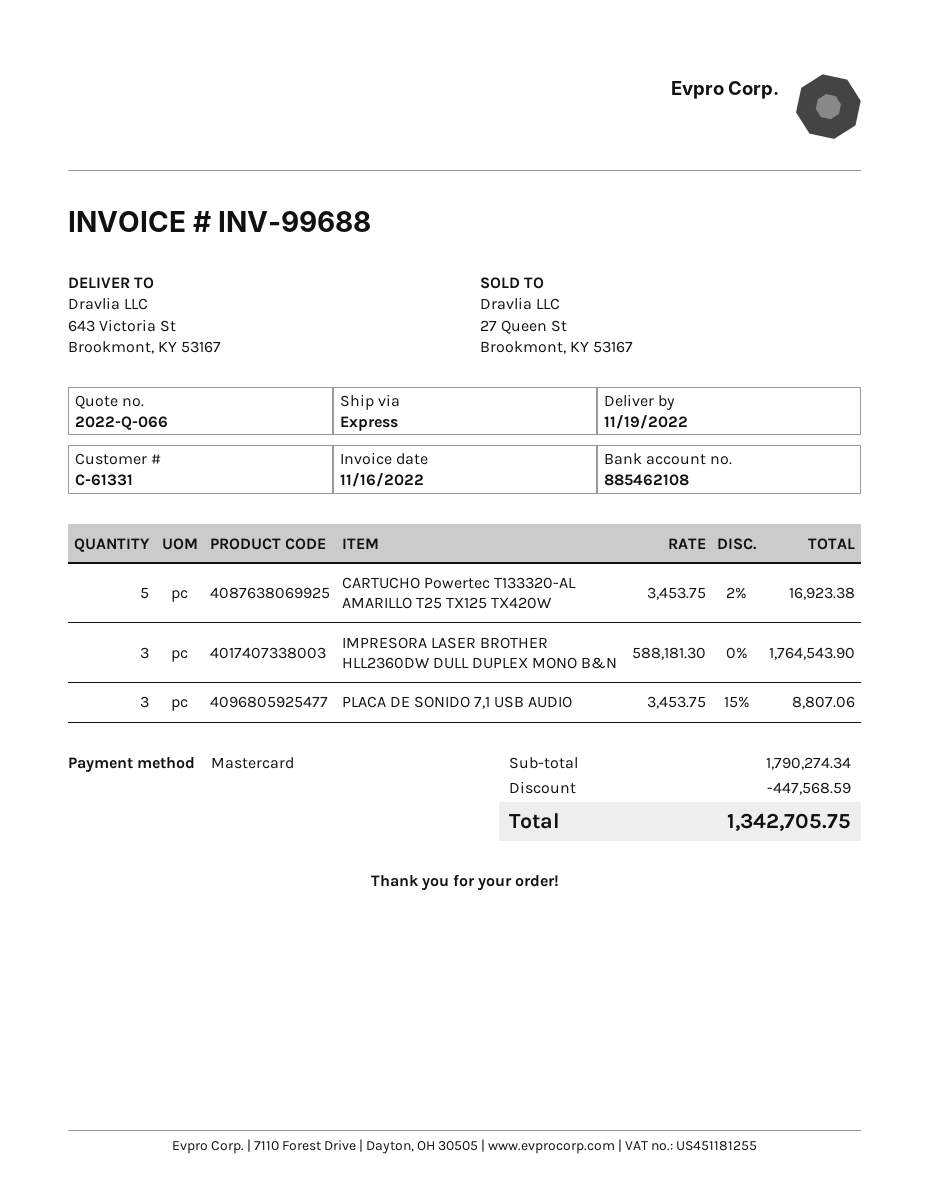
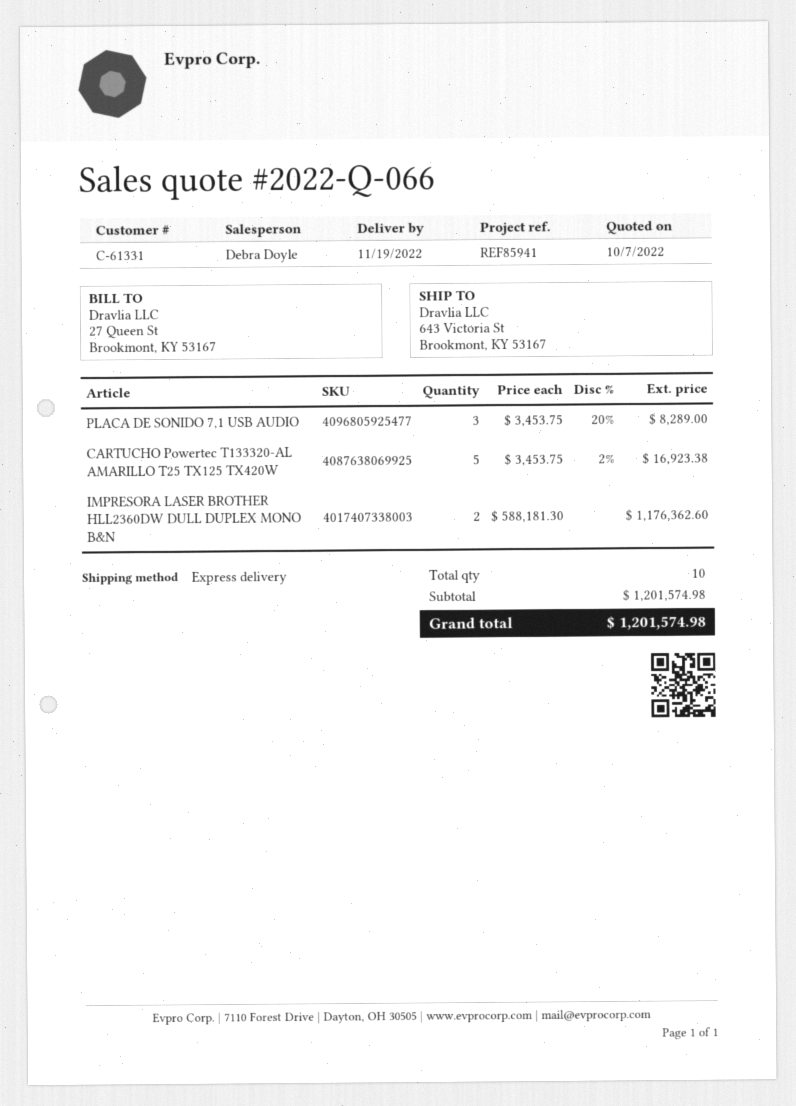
IMPRESORA LASER BROTHER HLL2360DW DULL DUPLEX MONO B&N: 3 x 588181.30 = 1764543.90 -> 2 x 588181.30 = 1176362.60
PLACA DE SONIDO 7,1 USB AUDIO: 3 x 3453.75 - 15% = 8807.06 -> 3 x 3453.75 - 20% = 8289.00
subtotal: 1790274.34 -> 1201574.98
discount: 447568.59 -> none
total: 1342705.75 -> 1201574.98

